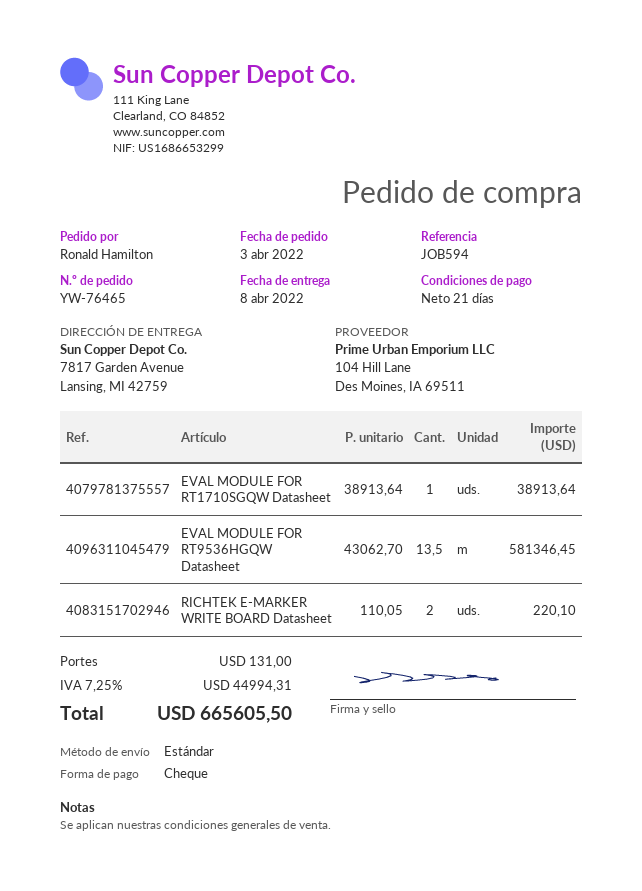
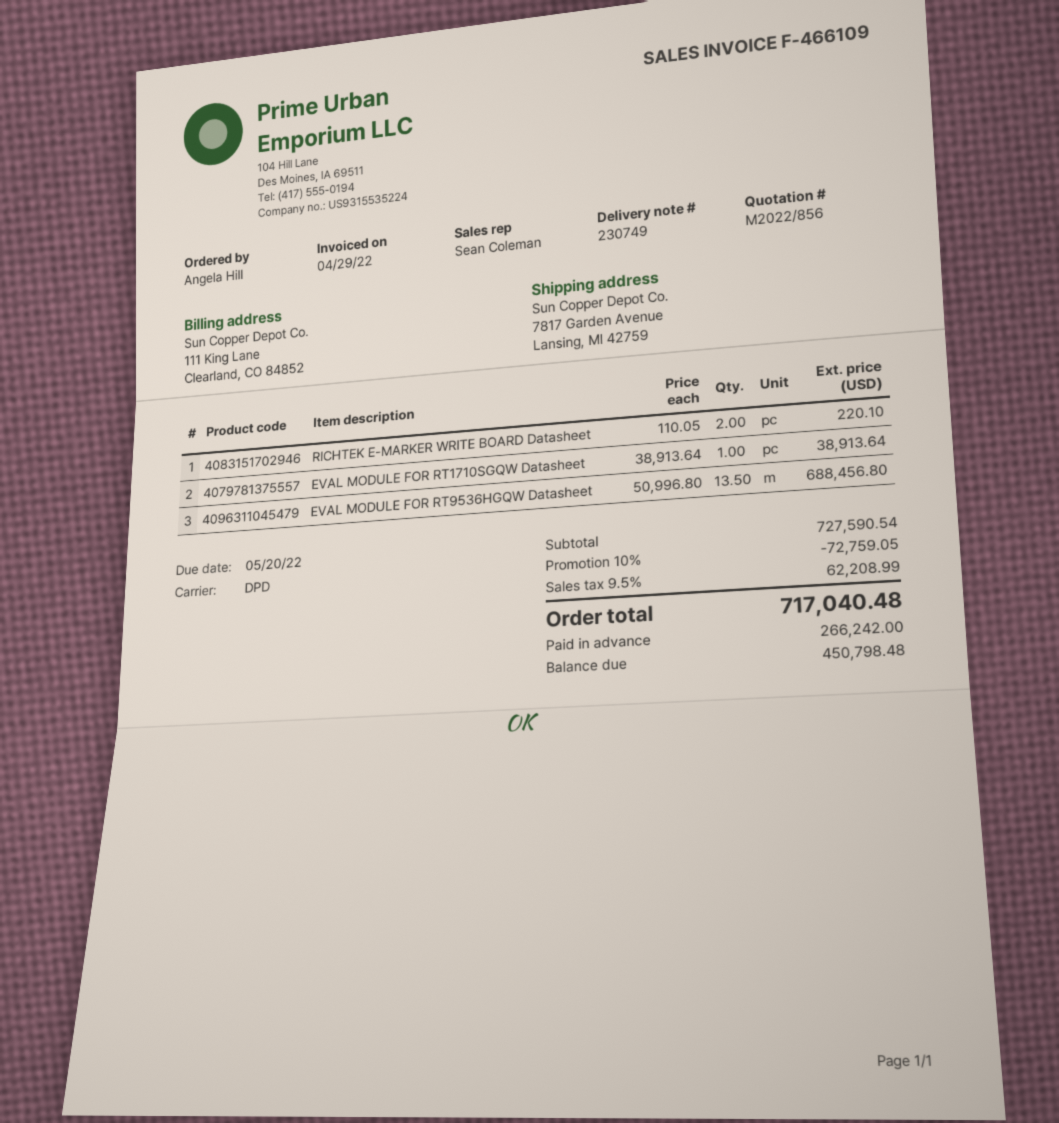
ordered by: Ronald Hamilton -> Angela Hill
shipping method: standard -> DPD
EVAL MODULE FOR RT9536HGQW Datasheet: 13.5 x 43062.70 = 581346.45 -> 13.5 x 50996.80 = 688456.80
discount: none -> 10% = 72759.05
shipping: 131.00 -> none
tax: 7.25% = 44994.31 -> 9.5% = 62208.99
total: 665605.50 -> 717040.48

